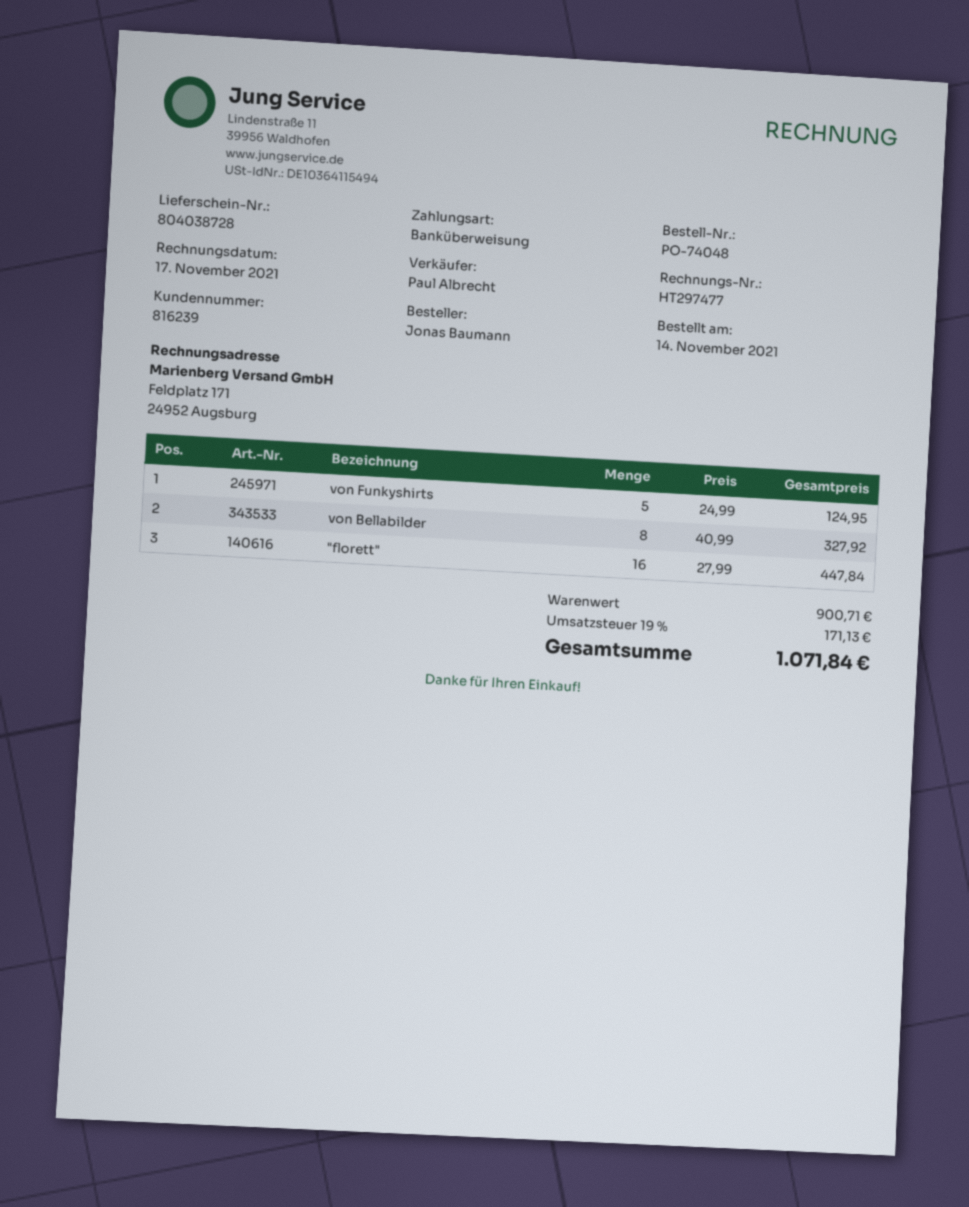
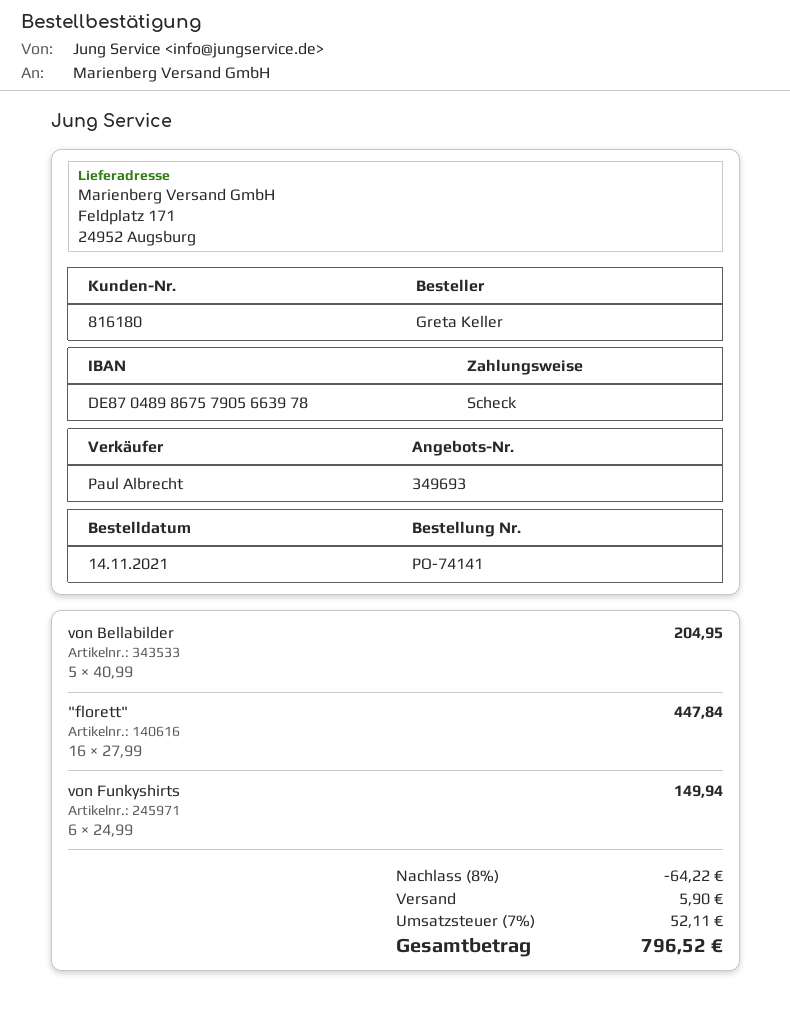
order number: PO-74048 -> PO-74141
customer number: 816239 -> 816180
ordered by: Jonas Baumann -> Greta Keller
payment method: bank transfer -> cheque
von Funkyshirts: 5 x 24.99 = 124.95 -> 6 x 24.99 = 149.94
von Bellabilder: 8 x 40.99 = 327.92 -> 5 x 40.99 = 204.95
discount: none -> 8% = 64.22
shipping: none -> 5.90
tax: 19% = 171.13 -> 7% = 52.11
total: 1071.84 -> 796.52

